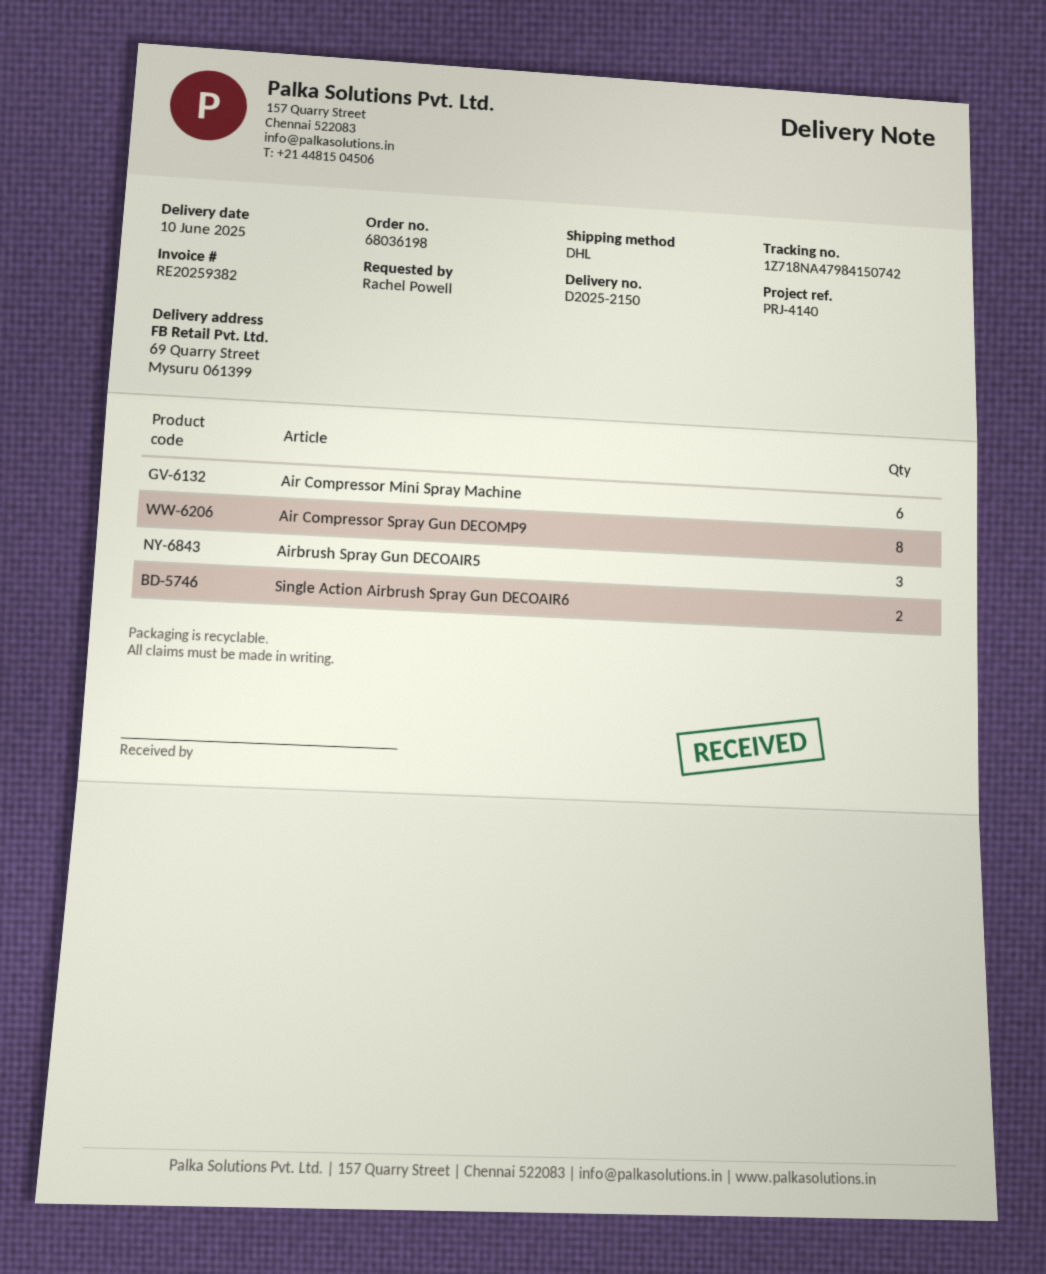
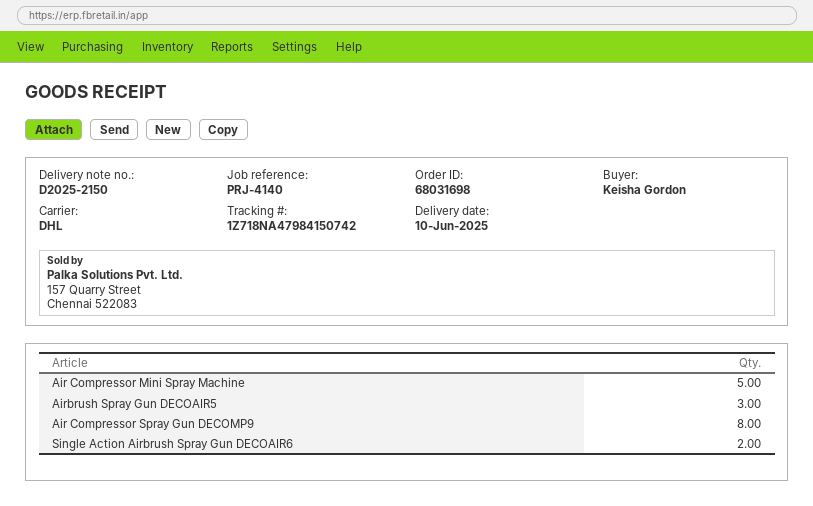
order number: 68036198 -> 68031698
ordered by: Rachel Powell -> Keisha Gordon
Air Compressor Mini Spray Machine: 6 -> 5

